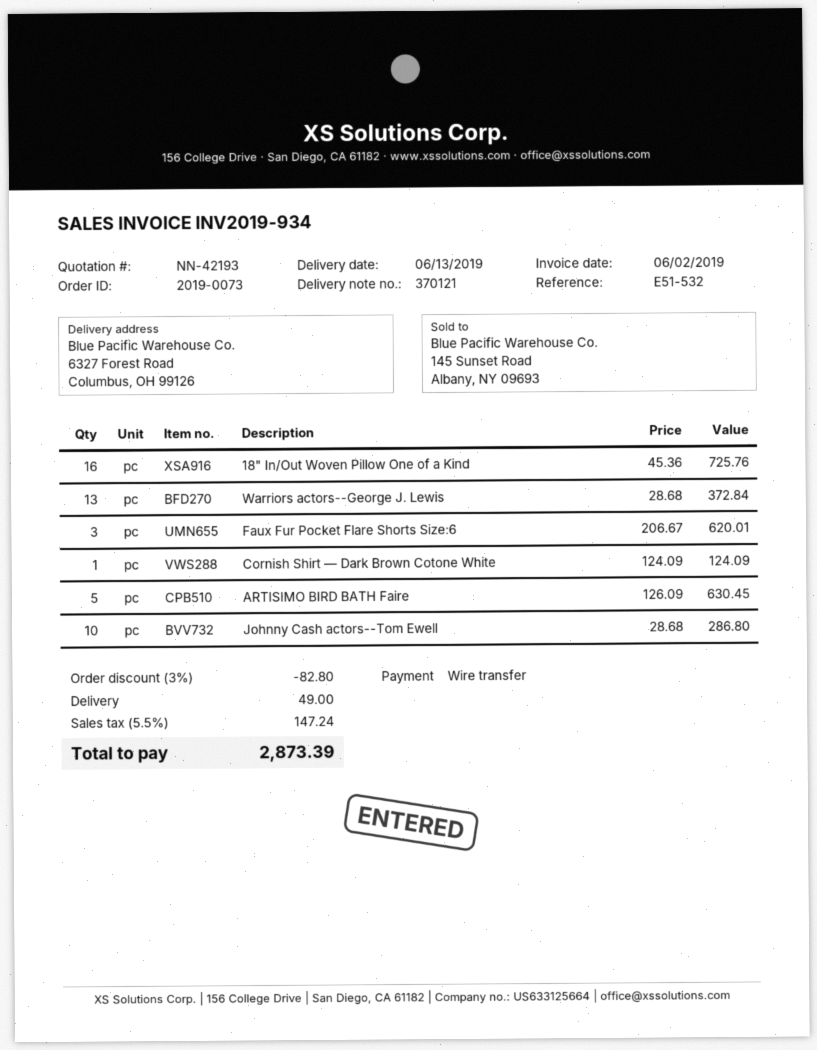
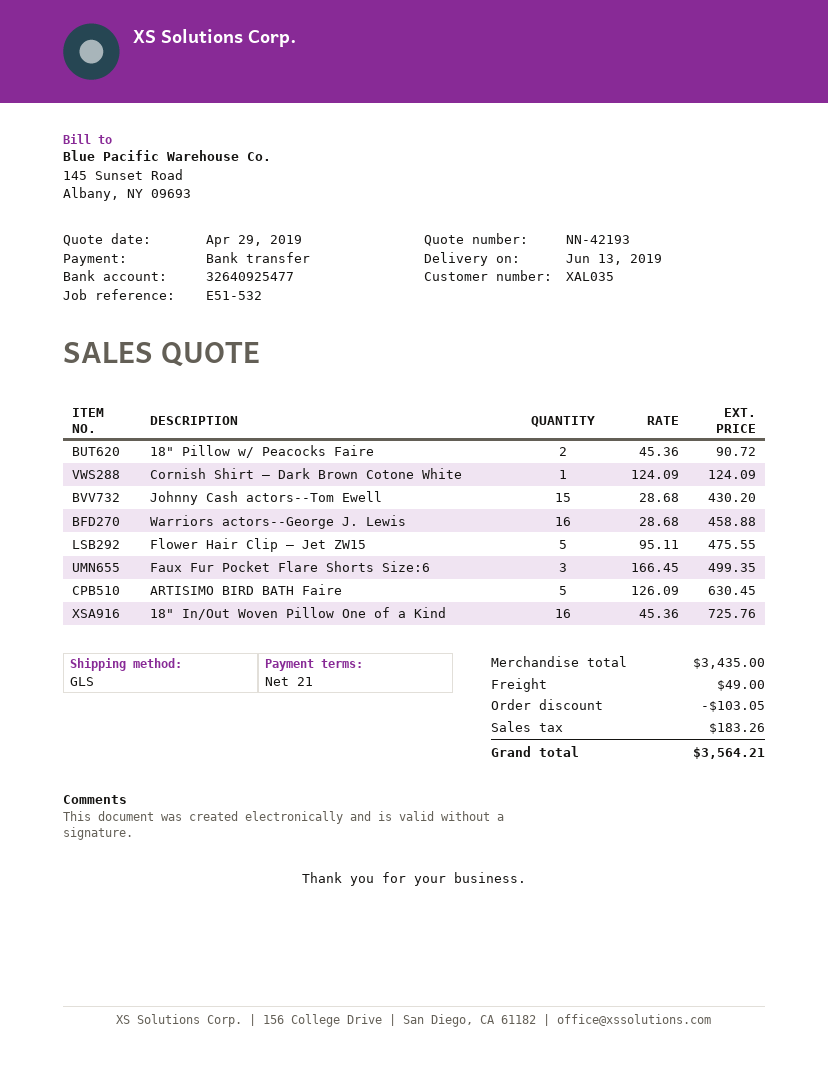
Warriors actors--George J. Lewis: 13 x 28.68 = 372.84 -> 16 x 28.68 = 458.88
Faux Fur Pocket Flare Shorts Size:6: 3 x 206.67 = 620.01 -> 3 x 166.45 = 499.35
Johnny Cash actors--Tom Ewell: 10 x 28.68 = 286.80 -> 15 x 28.68 = 430.20
18" Pillow w/ Peacocks Faire: none -> 2 x 45.36 = 90.72
Flower Hair Clip — Jet ZW15: none -> 5 x 95.11 = 475.55
discount: 82.80 -> 103.05
tax: 147.24 -> 183.26
total: 2873.39 -> 3564.21

